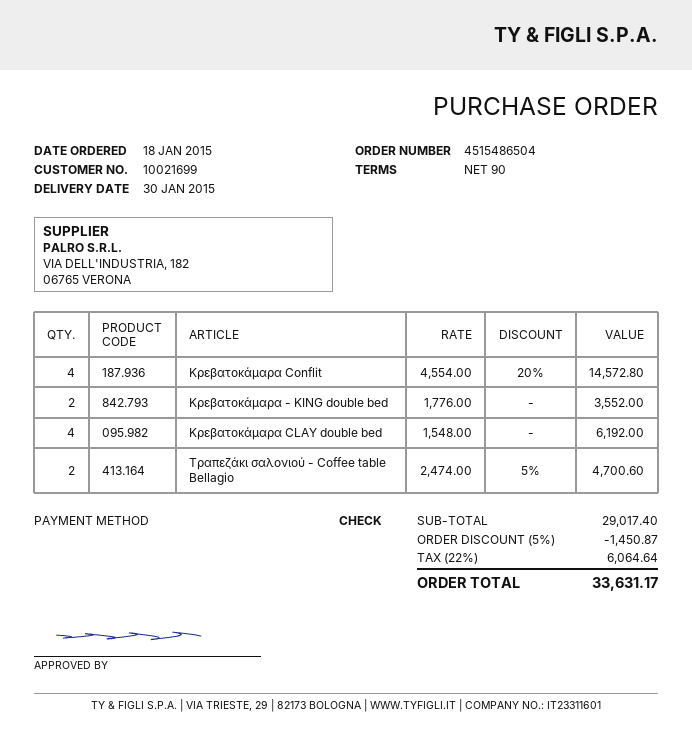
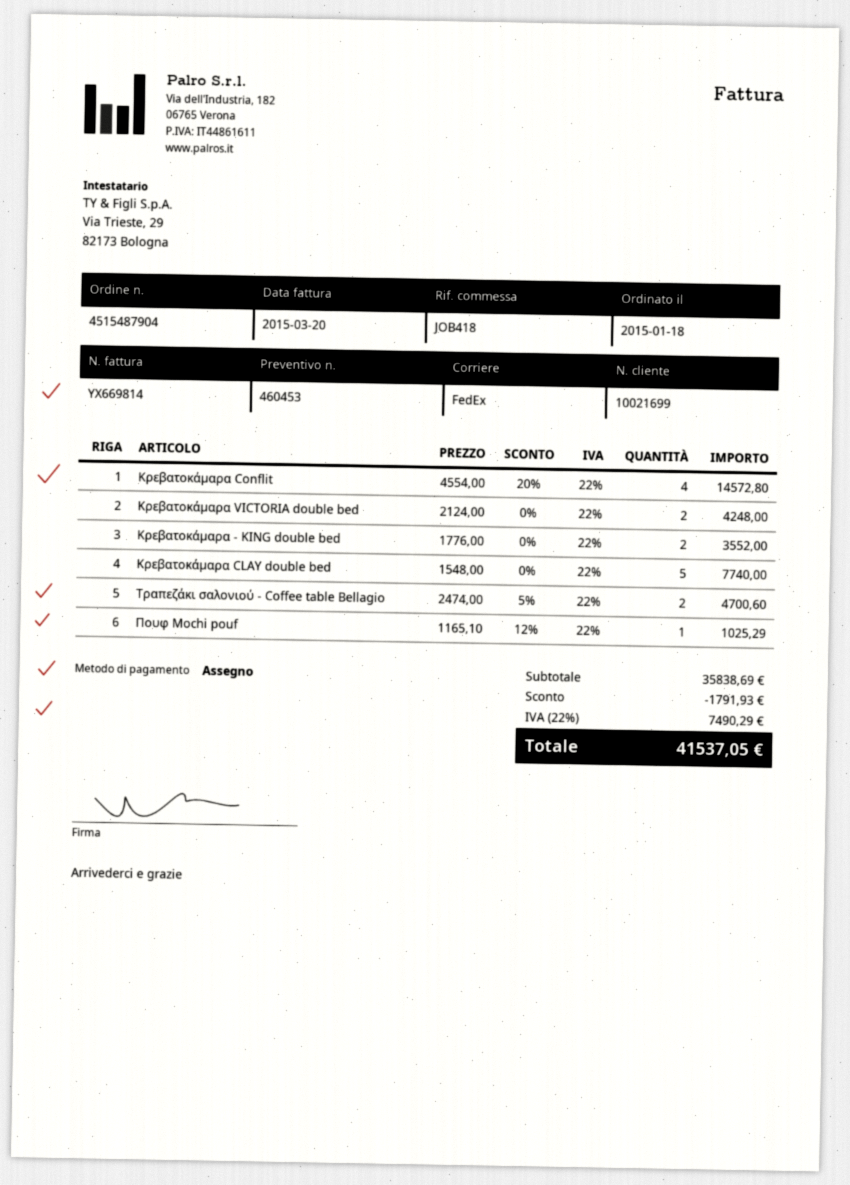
order number: 4515486504 -> 4515487904
Κρεβατοκάμαρα CLAY double bed: 4 x 1548.00 = 6192.00 -> 5 x 1548.00 = 7740.00
Κρεβατοκάμαρα VICTORIA double bed: none -> 2 x 2124.00 = 4248.00
Πουφ Mochi pouf: none -> 1 x 1165.10 - 12% = 1025.29
subtotal: 29017.40 -> 35838.69
discount: 1450.87 -> 1791.93
tax: 22% = 6064.64 -> 22% = 7490.29
total: 33631.17 -> 41537.05

